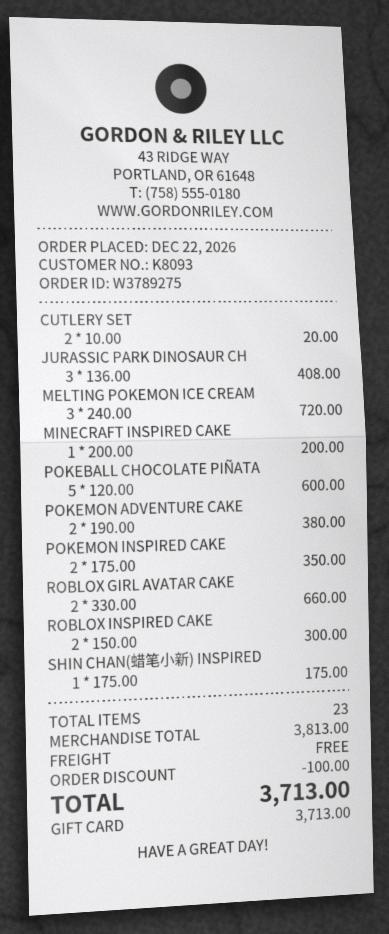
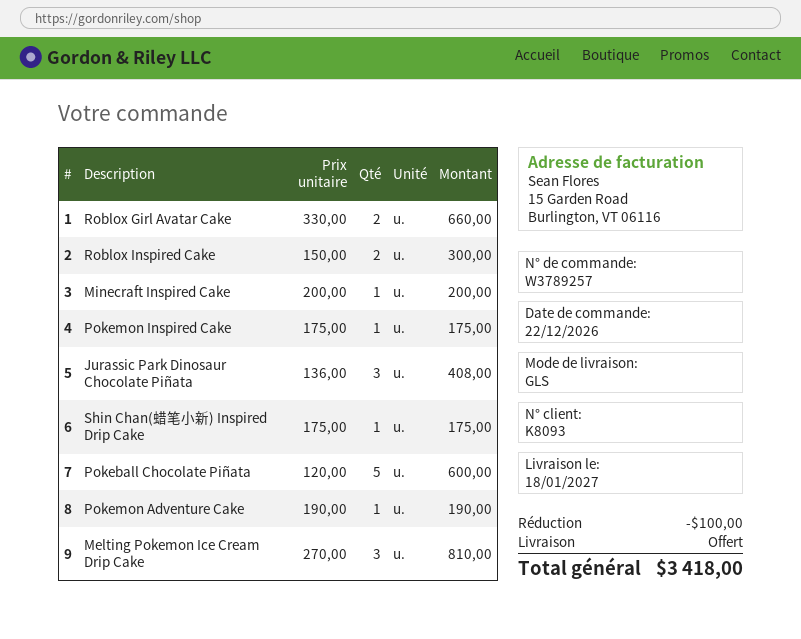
order number: W3789275 -> W3789257
CUTLERY SET: 2 x 10.00 = 20.00 -> none
MELTING POKEMON ICE CREAM: 3 x 240.00 = 720.00 -> 3 x 270.00 = 810.00
POKEMON ADVENTURE CAKE: 2 x 190.00 = 380.00 -> 1 x 190.00 = 190.00
POKEMON INSPIRED CAKE: 2 x 175.00 = 350.00 -> 1 x 175.00 = 175.00
total: 3713.00 -> 3418.00

